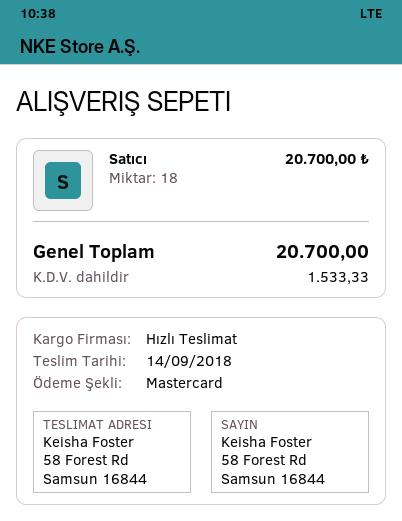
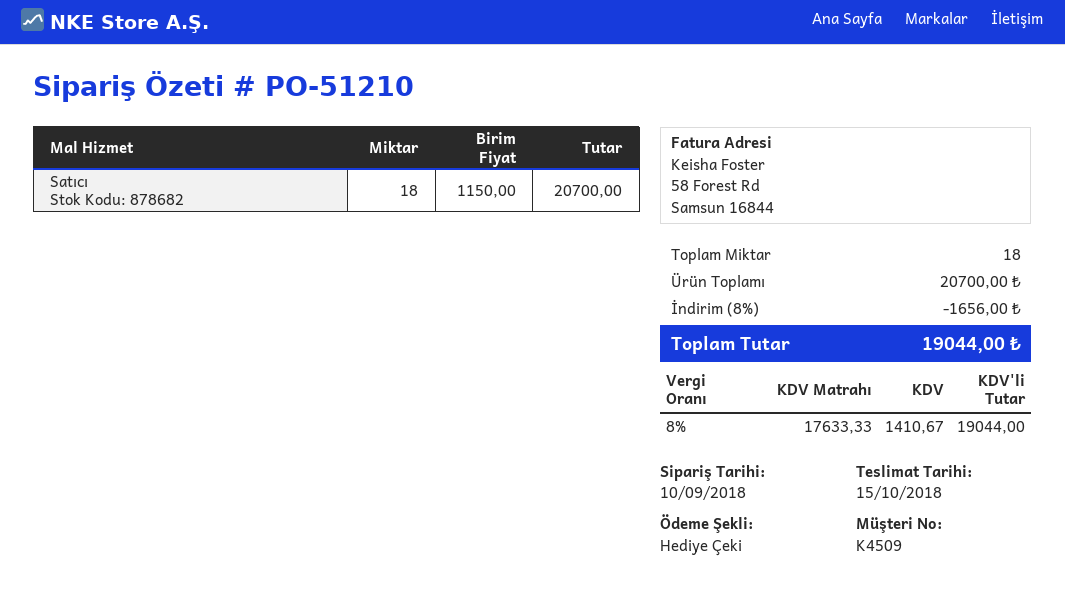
delivery date: 2018-09-14 -> 2018-10-15
payment method: Mastercard -> gift card
discount: none -> 8% = 1656.00
tax: 1533.33 -> 1410.67
total: 20700.00 -> 19044.00

